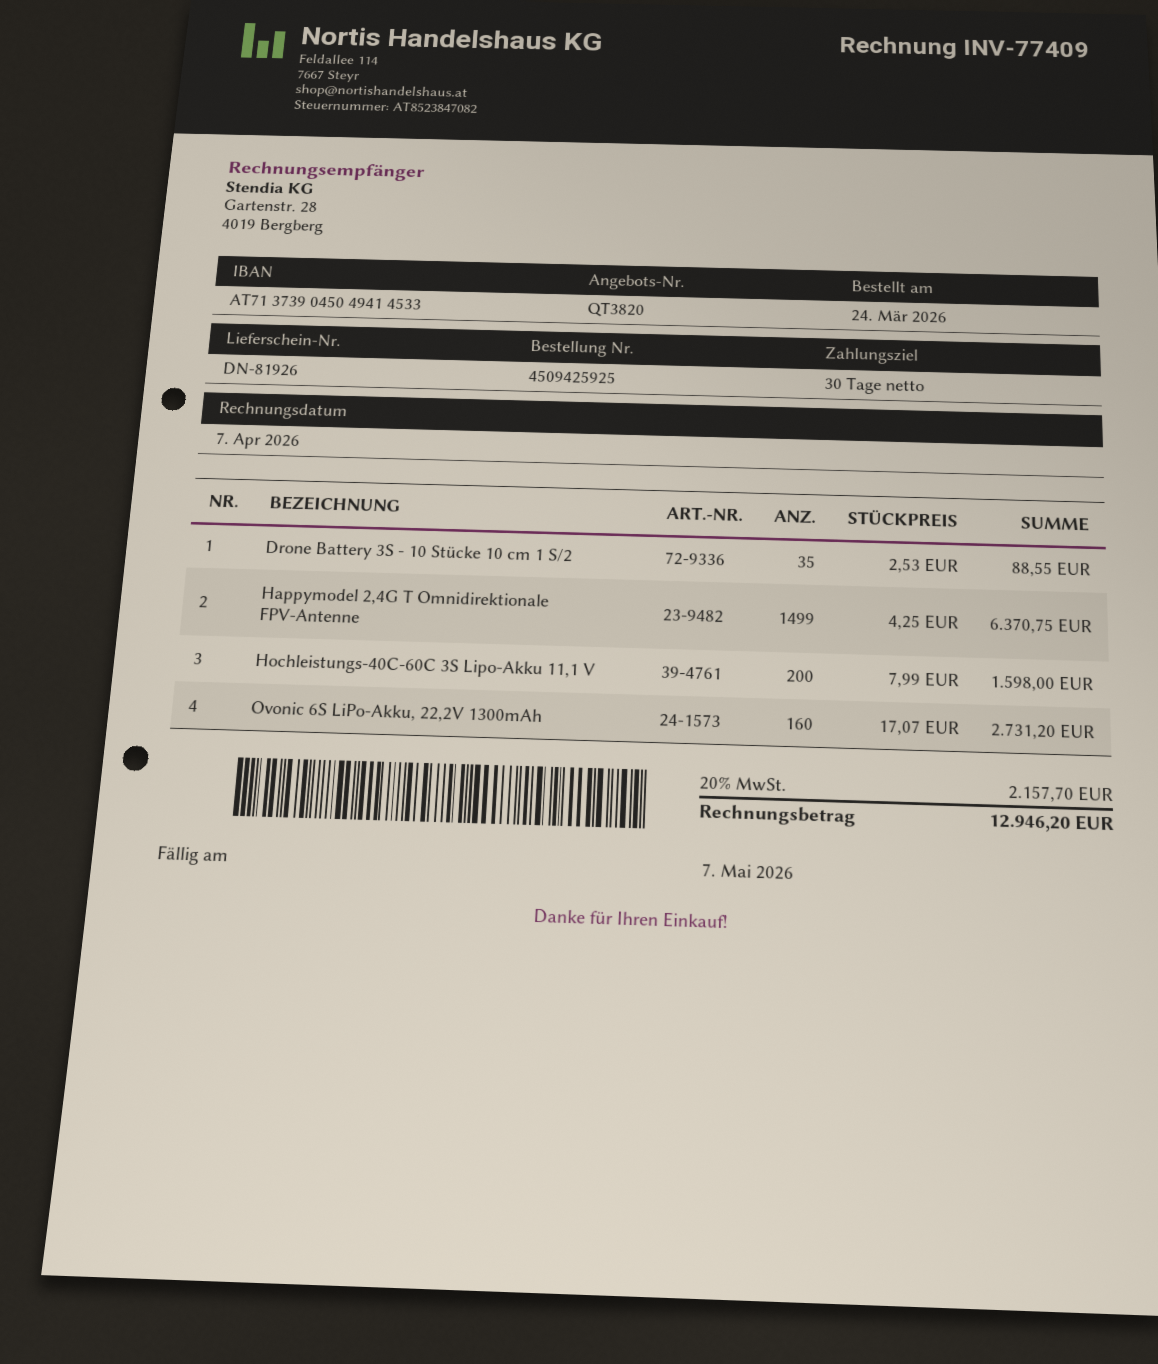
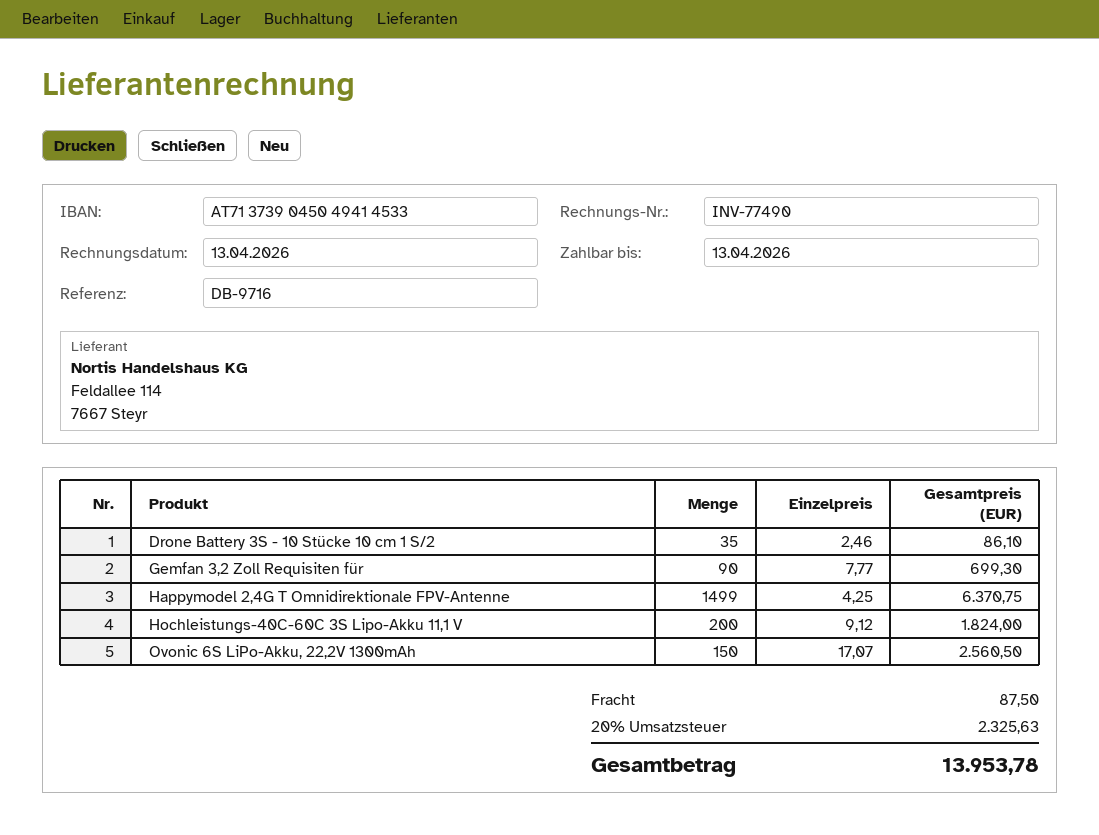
invoice number: INV-77409 -> INV-77490
invoice date: 2026-04-07 -> 2026-04-13
due date: 2026-05-07 -> 2026-04-13
Drone Battery 3S - 10 Stücke 10 cm 1 S/2: 35 x 2.53 = 88.55 -> 35 x 2.46 = 86.10
Hochleistungs-40C-60C 3S Lipo-Akku 11,1 V: 200 x 7.99 = 1598.00 -> 200 x 9.12 = 1824.00
Ovonic 6S LiPo-Akku, 22,2V 1300mAh: 160 x 17.07 = 2731.20 -> 150 x 17.07 = 2560.50
Gemfan 3,2 Zoll Requisiten für: none -> 90 x 7.77 = 699.30
shipping: none -> 87.50
tax: 20% = 2157.70 -> 20% = 2325.63
total: 12946.20 -> 13953.78

